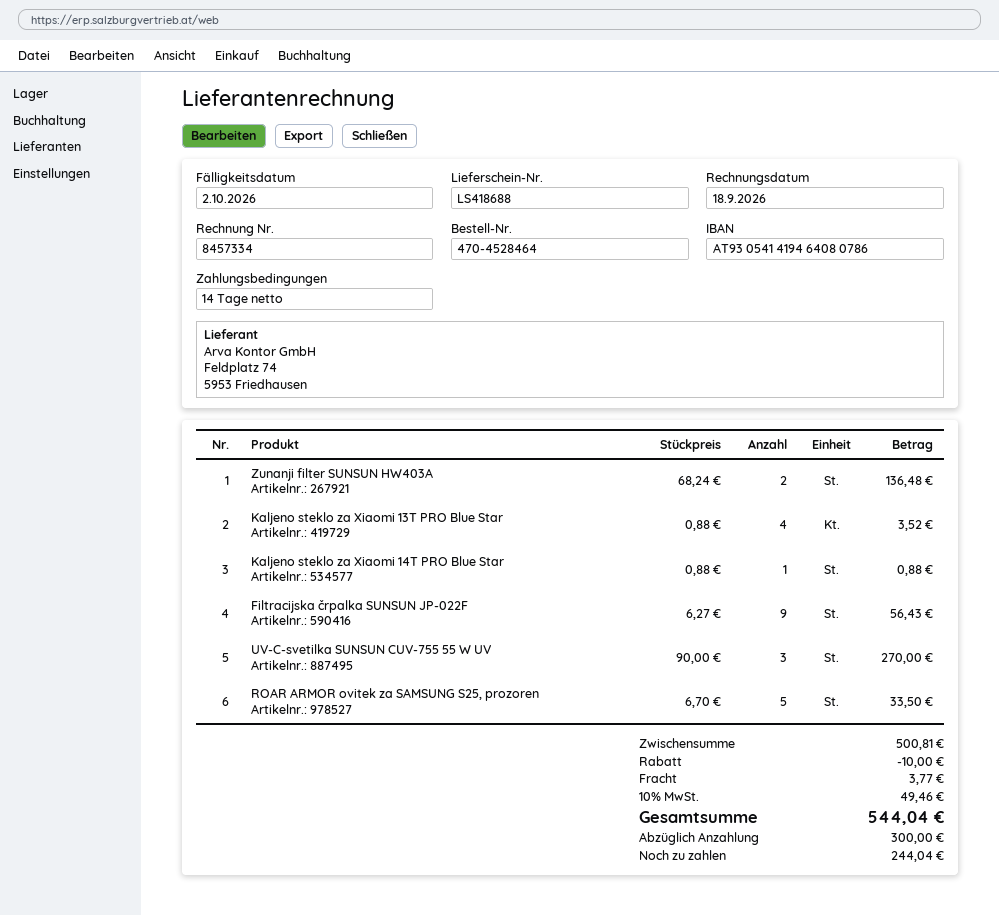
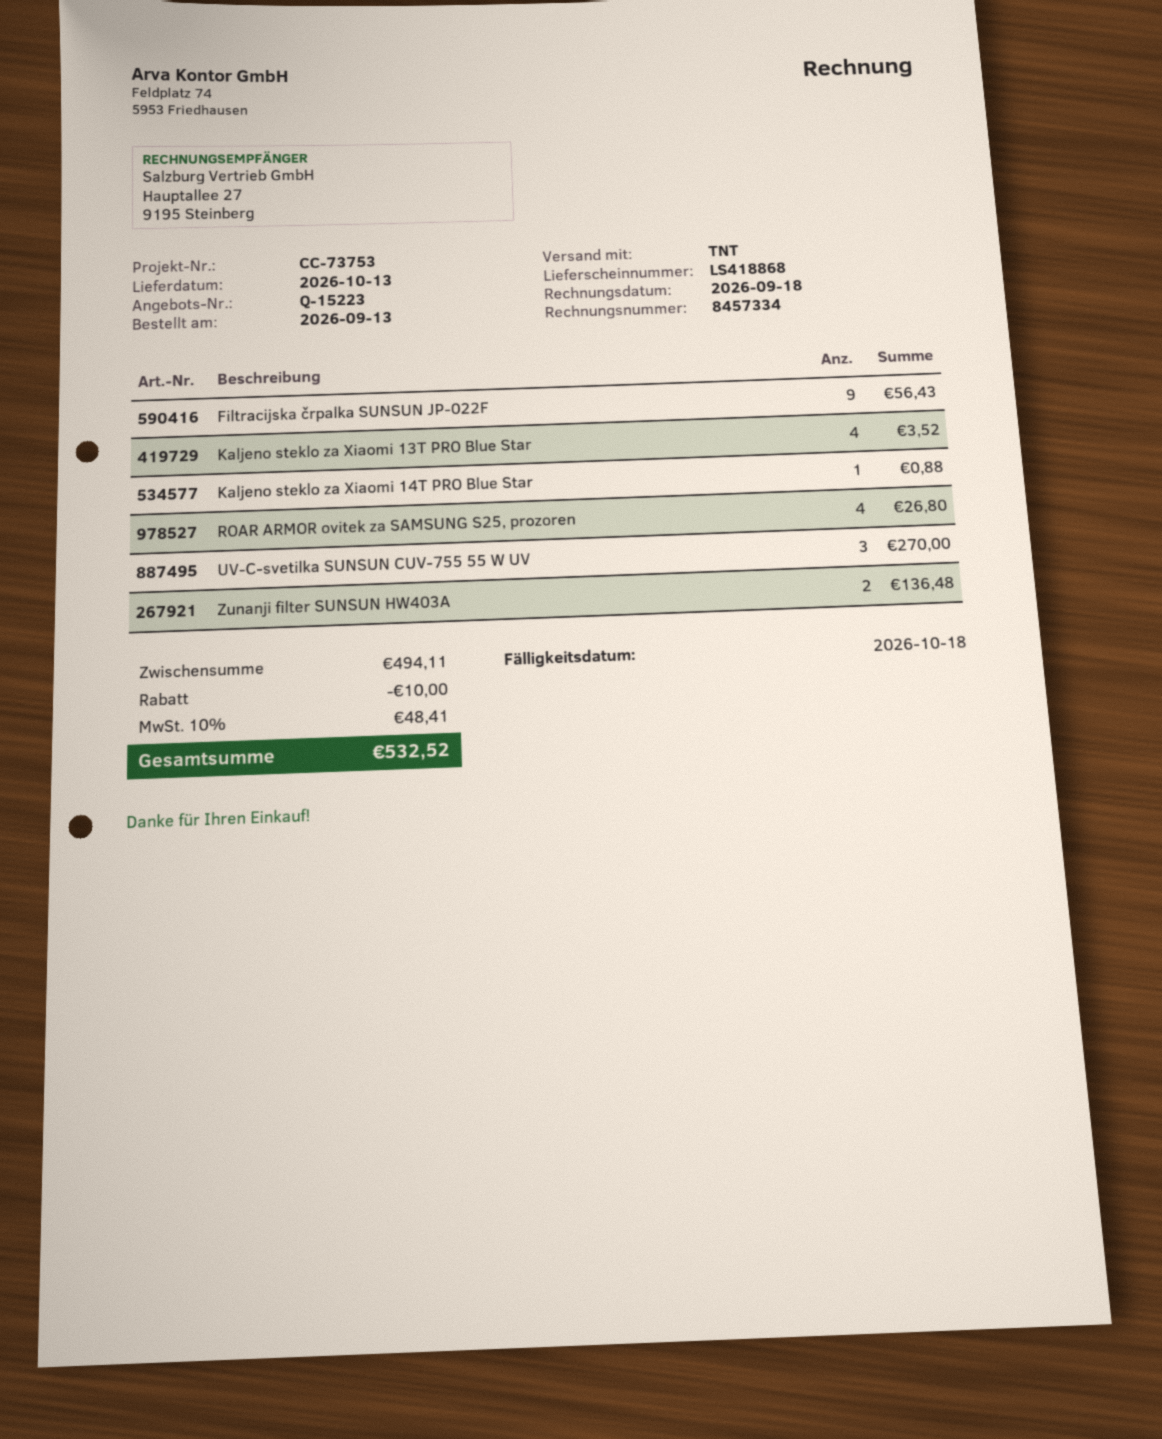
delivery note number: LS418688 -> LS418868
due date: 2026-10-02 -> 2026-10-18
ROAR ARMOR ovitek za SAMSUNG S25, prozoren: 5 for 33.50 -> 4 for 26.80
subtotal: 500.81 -> 494.11
shipping: 3.77 -> none
tax: 10% = 49.46 -> 10% = 48.41
total: 544.04 -> 532.52

